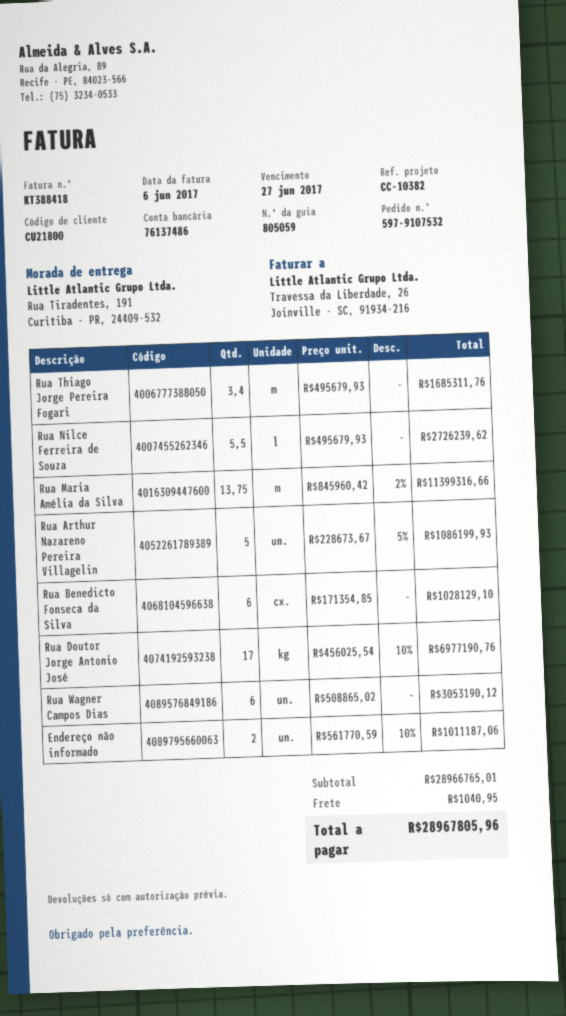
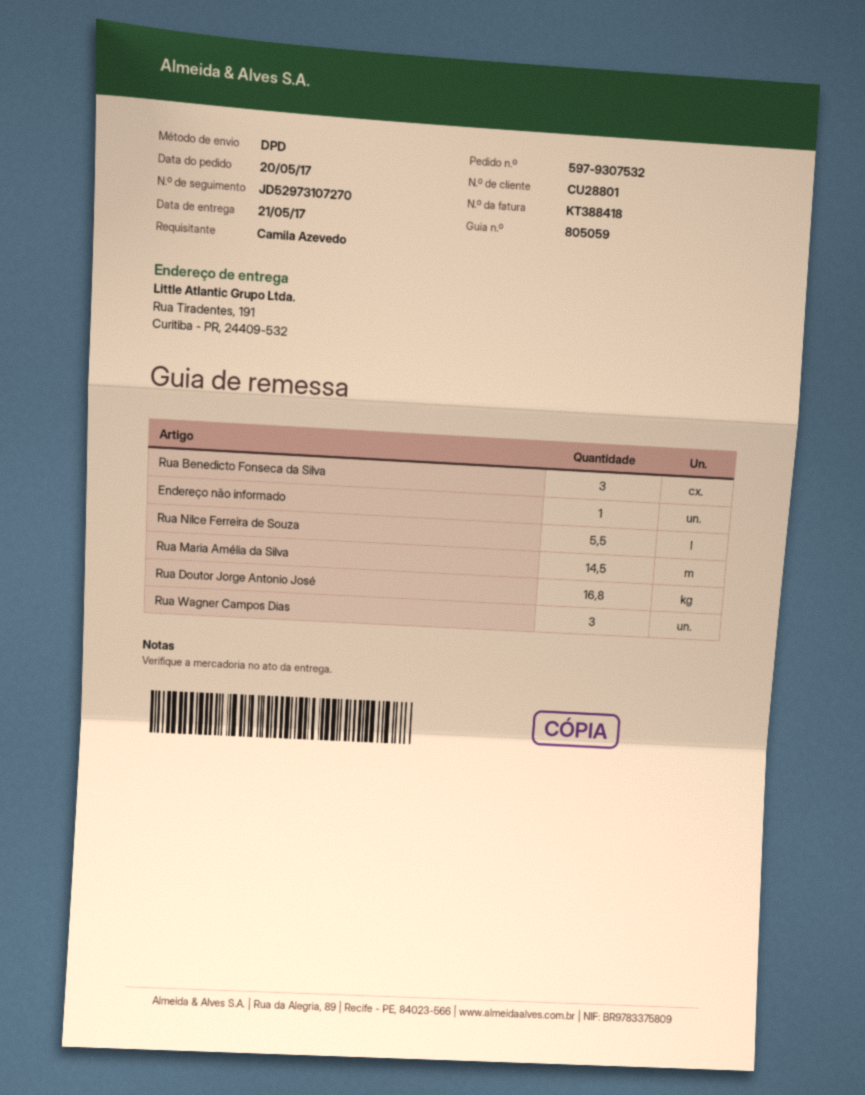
order number: 597-9107532 -> 597-9307532
customer number: CU21800 -> CU28801
Rua Thiago Jorge Pereira Fogari: 3.4 -> none
Rua Maria Amélia da Silva: 13.75 -> 14.5
Rua Arthur Nazareno Pereira Villagelin: 5 -> none
Rua Benedicto Fonseca da Silva: 6 -> 3
Rua Doutor Jorge Antonio José: 17 -> 16.8
Rua Wagner Campos Dias: 6 -> 3
Endereço não informado: 2 -> 1

